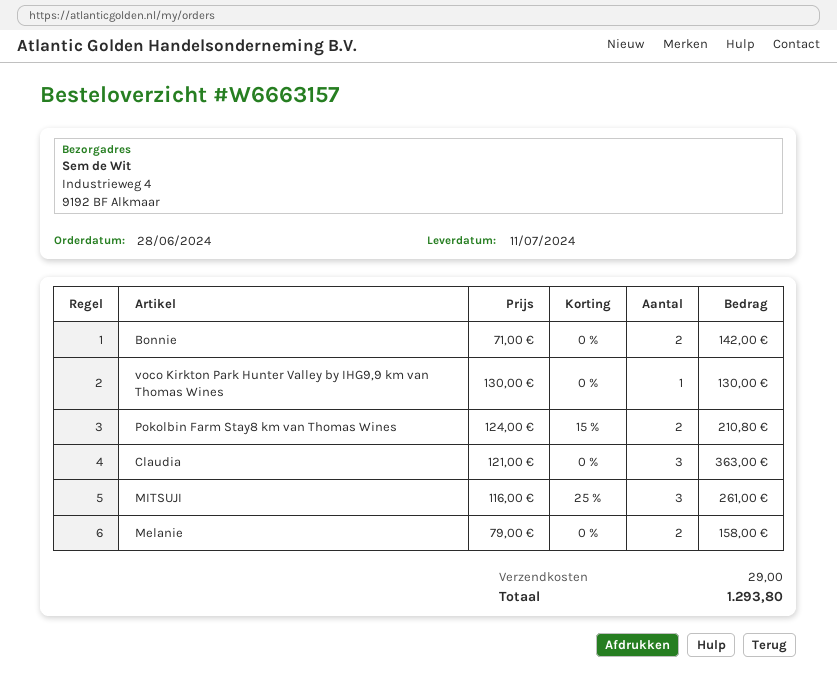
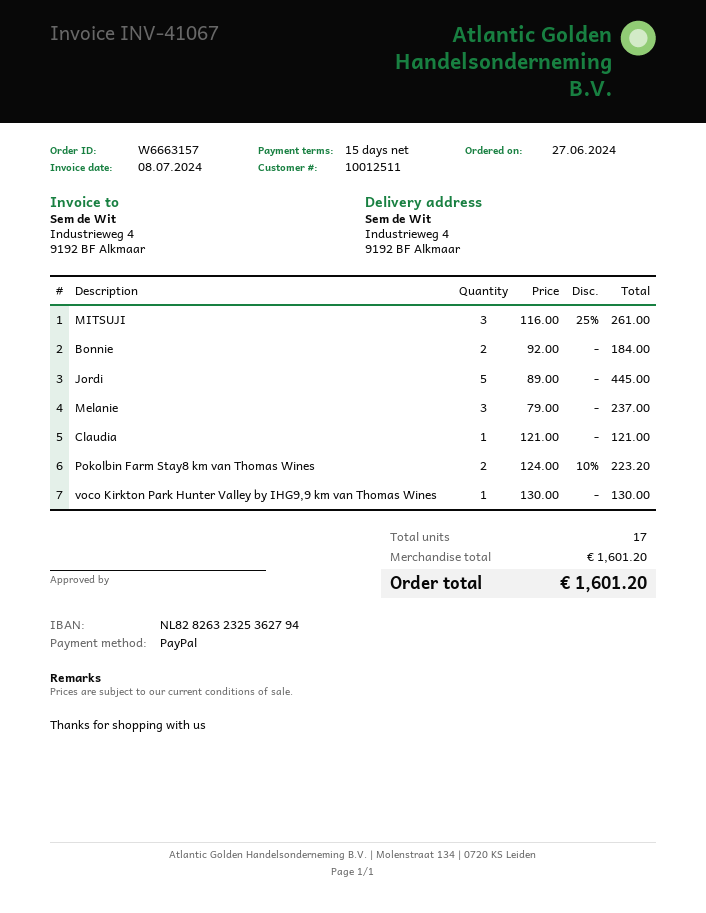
order date: 2024-06-28 -> 2024-06-27
Bonnie: 2 x 71.00 = 142.00 -> 2 x 92.00 = 184.00
Pokolbin Farm Stay8 km van Thomas Wines: 2 x 124.00 - 15% = 210.80 -> 2 x 124.00 - 10% = 223.20
Claudia: 3 x 121.00 = 363.00 -> 1 x 121.00 = 121.00
Melanie: 2 x 79.00 = 158.00 -> 3 x 79.00 = 237.00
Jordi: none -> 5 x 89.00 = 445.00
shipping: 29.00 -> none
total: 1293.80 -> 1601.20

